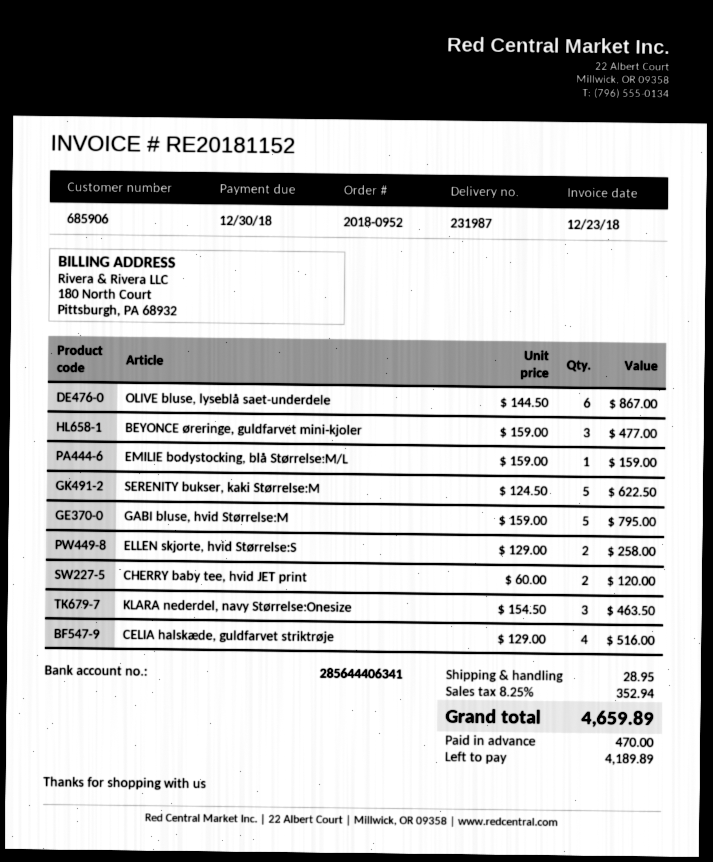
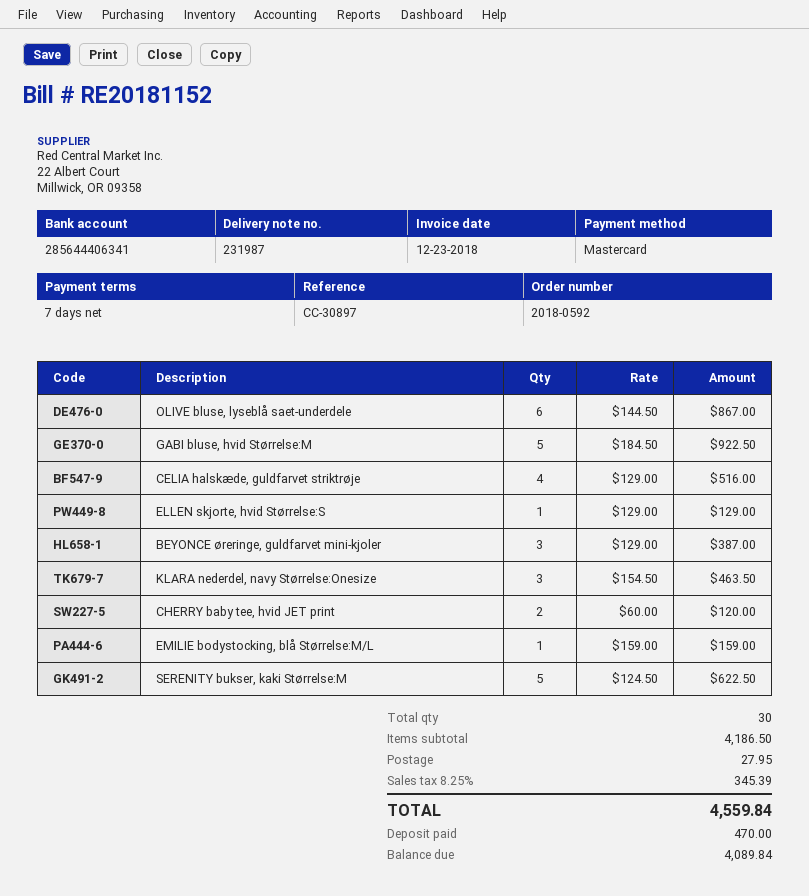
order number: 2018-0952 -> 2018-0592
BEYONCE øreringe, guldfarvet mini-kjoler: 3 x 159.00 = 477.00 -> 3 x 129.00 = 387.00
GABI bluse, hvid Størrelse:M: 5 x 159.00 = 795.00 -> 5 x 184.50 = 922.50
ELLEN skjorte, hvid Størrelse:S: 2 x 129.00 = 258.00 -> 1 x 129.00 = 129.00
shipping: 28.95 -> 27.95
tax: 8.25% = 352.94 -> 8.25% = 345.39
total: 4659.89 -> 4559.84
balance: 4189.89 -> 4089.84

